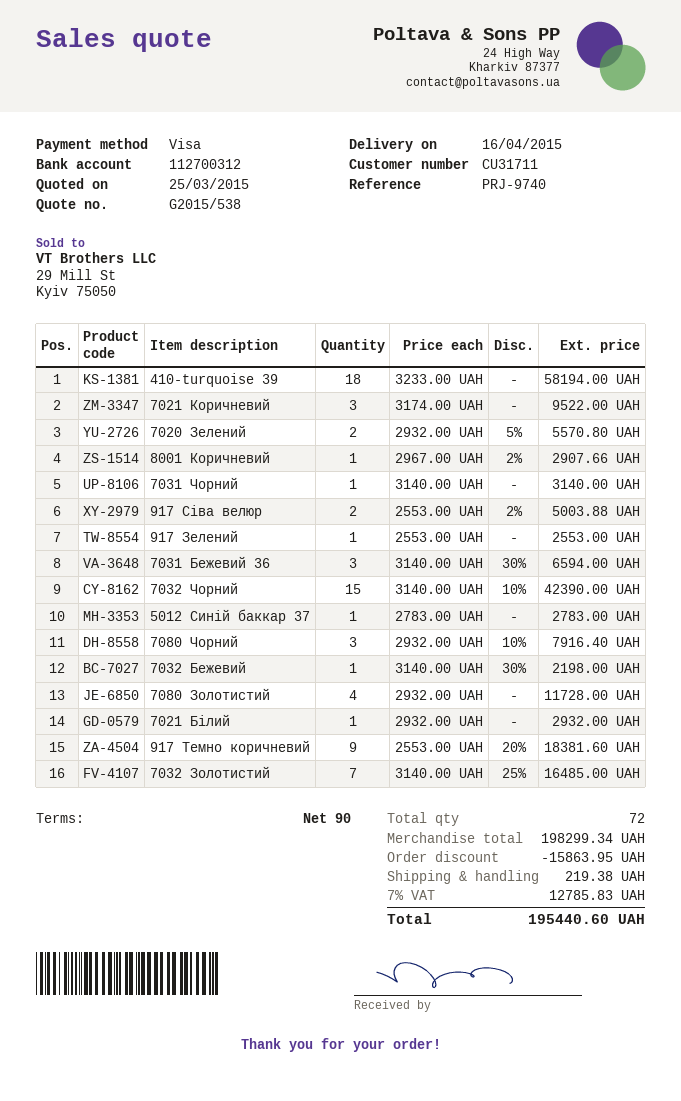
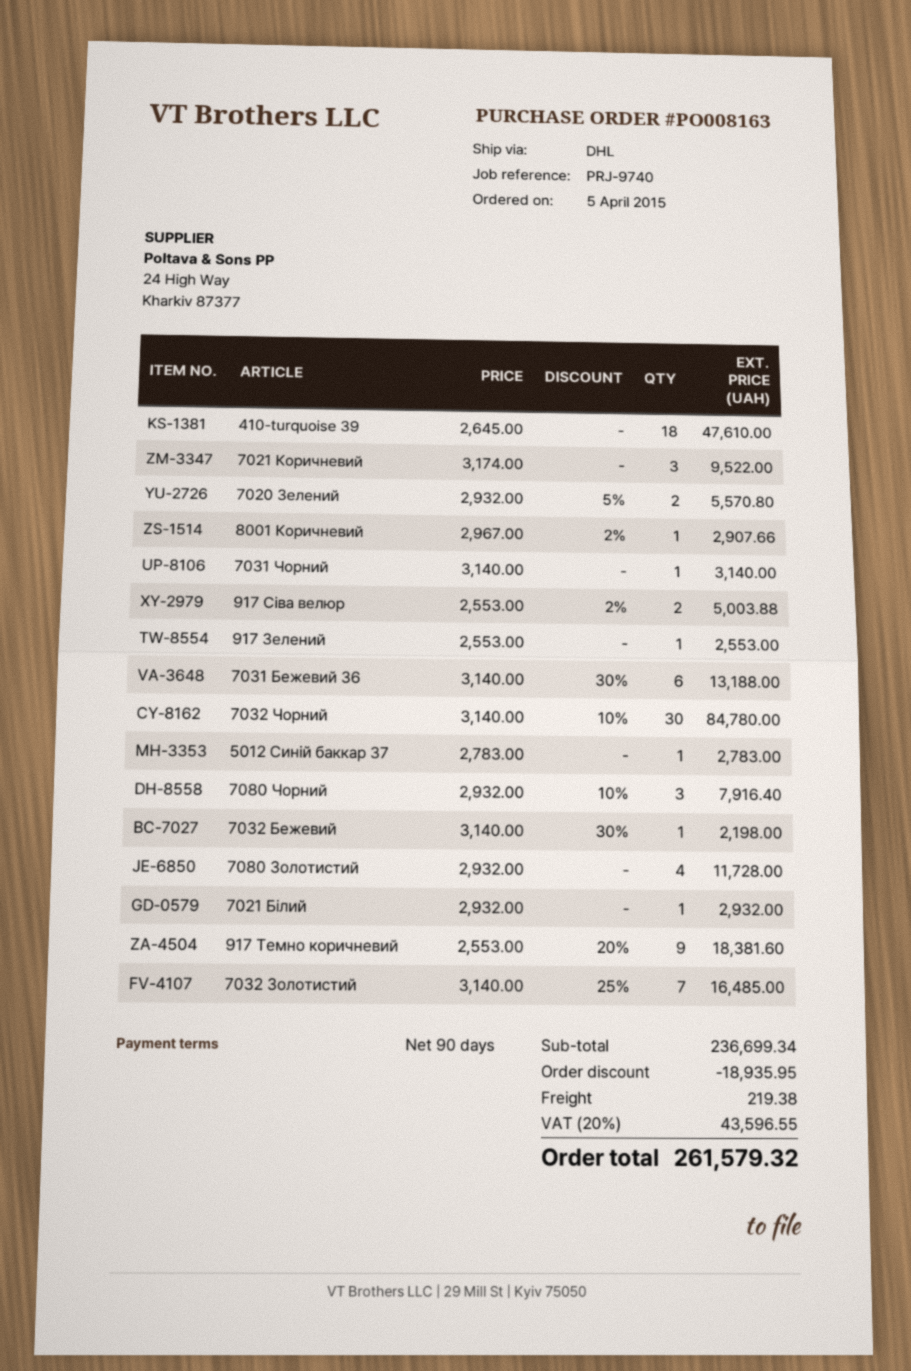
410-turquoise 39: 18 x 3233.00 = 58194.00 -> 18 x 2645.00 = 47610.00
7031 Бежевий 36: 3 x 3140.00 - 30% = 6594.00 -> 6 x 3140.00 - 30% = 13188.00
7032 Чорний: 15 x 3140.00 - 10% = 42390.00 -> 30 x 3140.00 - 10% = 84780.00
subtotal: 198299.34 -> 236699.34
discount: 15863.95 -> 18935.95
tax: 7% = 12785.83 -> 20% = 43596.55
total: 195440.60 -> 261579.32

